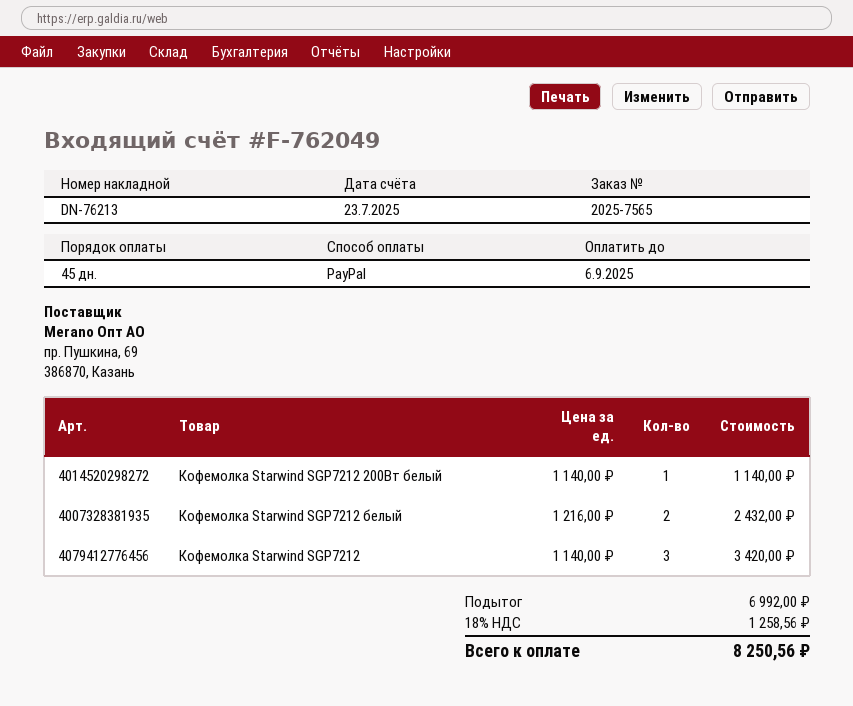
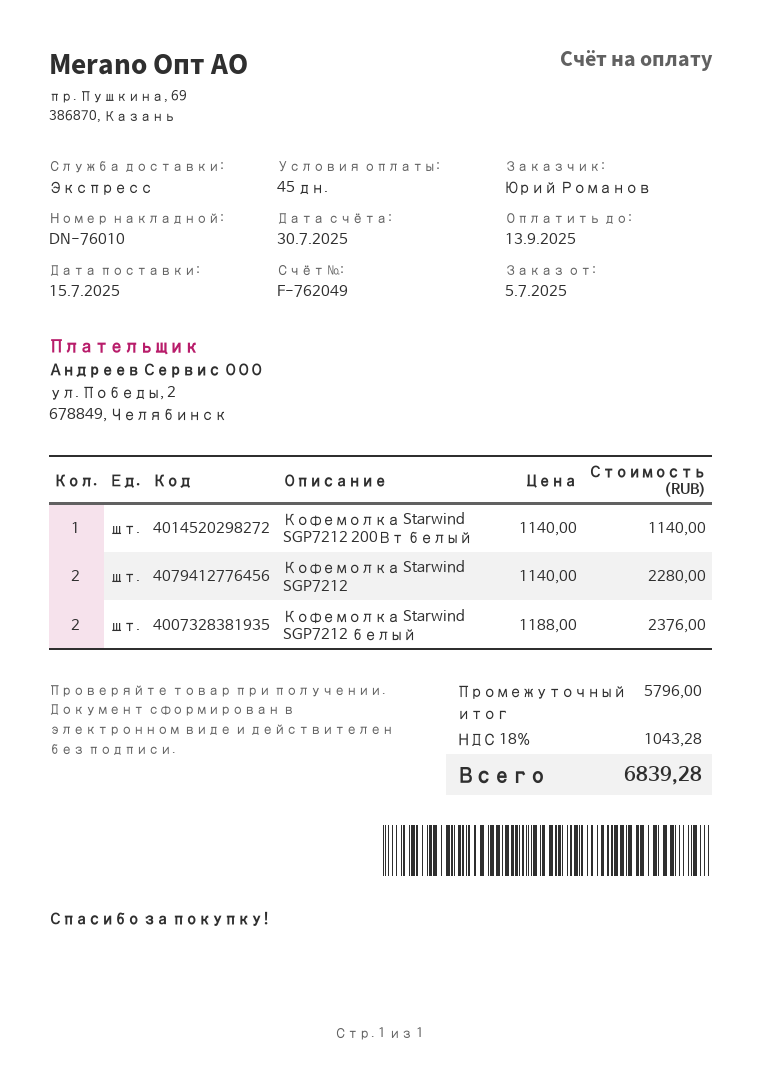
delivery note number: DN-76213 -> DN-76010
invoice date: 2025-07-23 -> 2025-07-30
due date: 2025-09-06 -> 2025-09-13
Кофемолка Starwind SGP7212 белый: 2 x 1216.00 = 2432.00 -> 2 x 1188.00 = 2376.00
Кофемолка Starwind SGP7212: 3 x 1140.00 = 3420.00 -> 2 x 1140.00 = 2280.00
subtotal: 6992.00 -> 5796.00
tax: 18% = 1258.56 -> 18% = 1043.28
total: 8250.56 -> 6839.28

